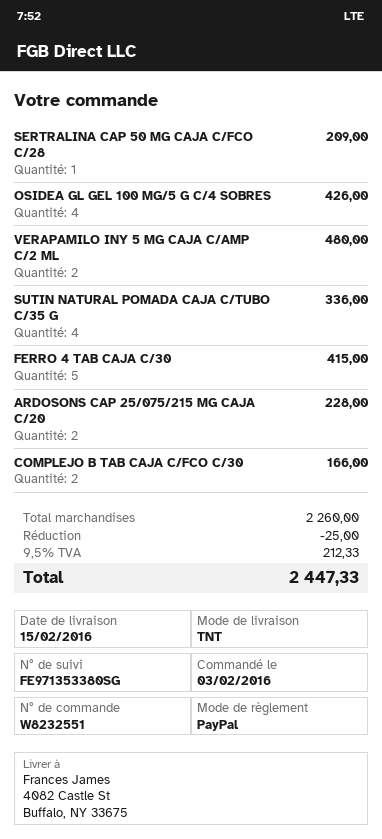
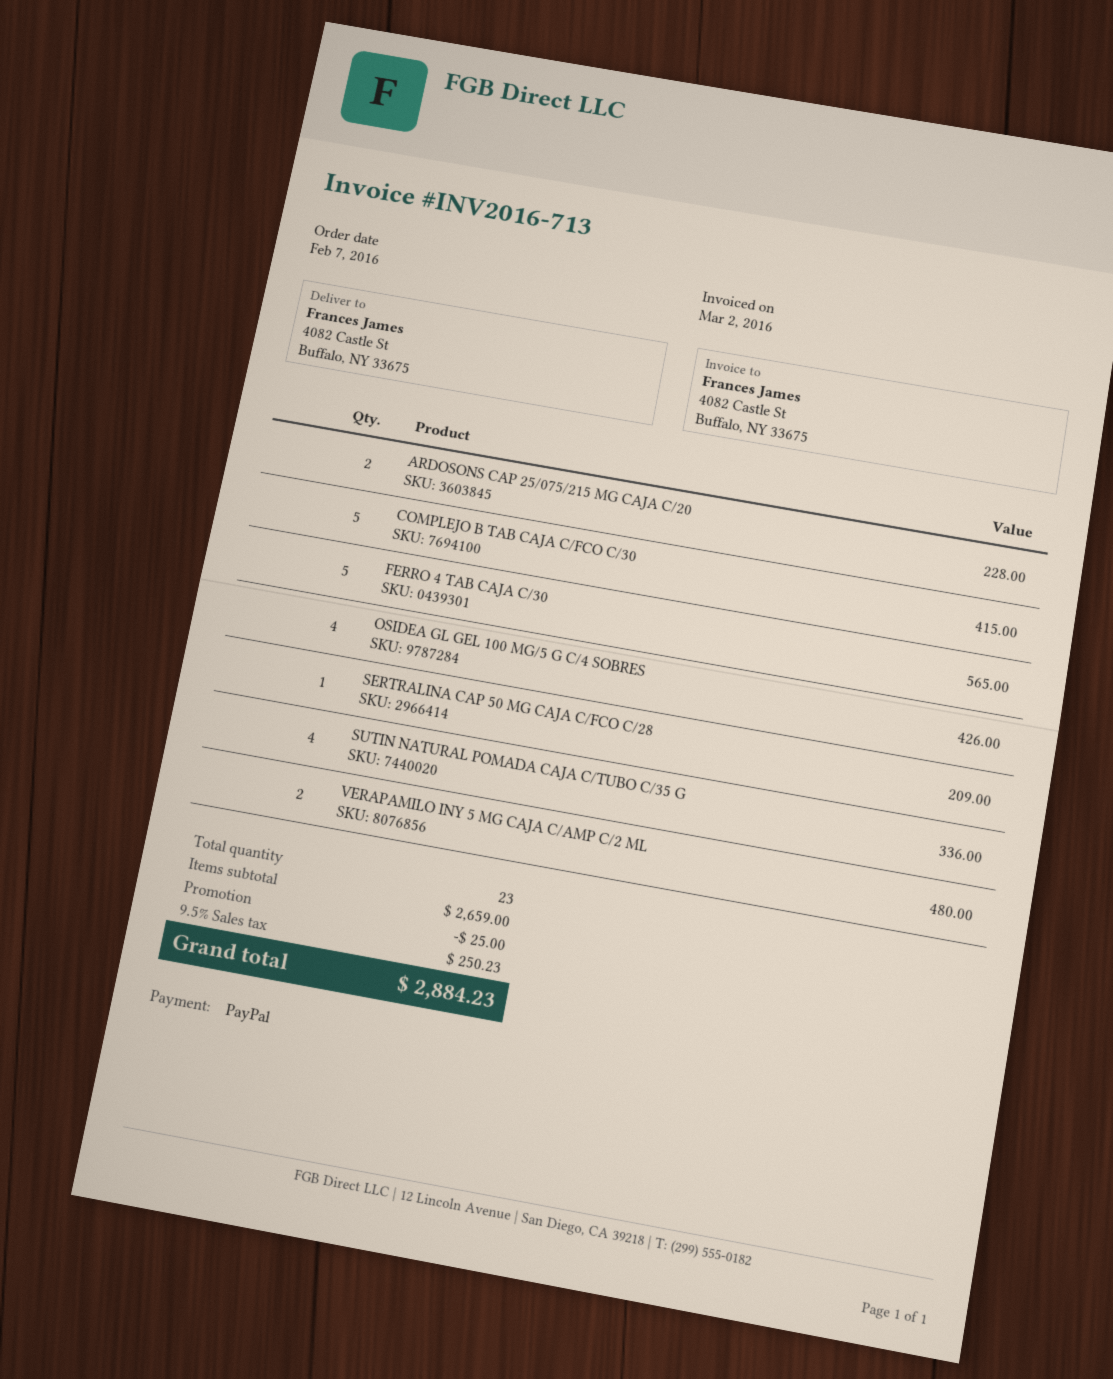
order date: 2016-02-03 -> 2016-02-07
FERRO 4 TAB CAJA C/30: 5 for 415.00 -> 5 for 565.00
COMPLEJO B TAB CAJA C/FCO C/30: 2 for 166.00 -> 5 for 415.00
subtotal: 2260.00 -> 2659.00
tax: 9.5% = 212.33 -> 9.5% = 250.23
total: 2447.33 -> 2884.23

